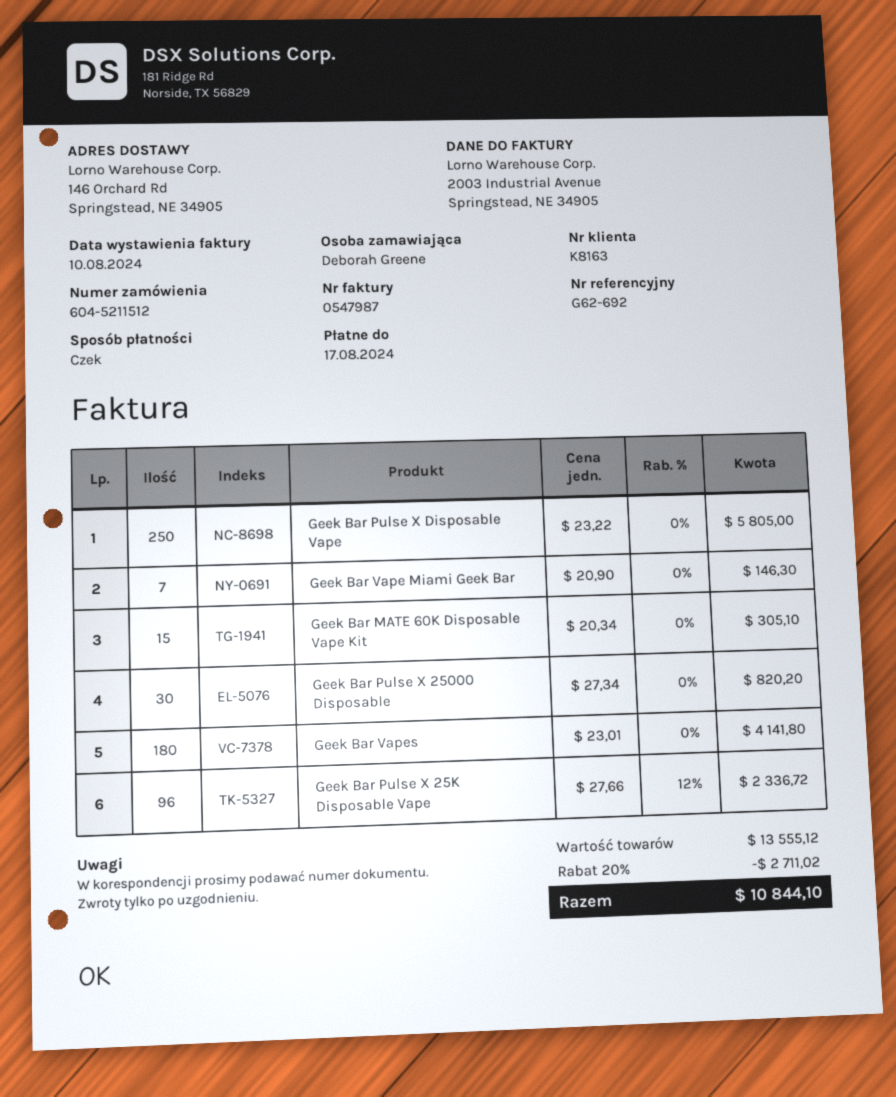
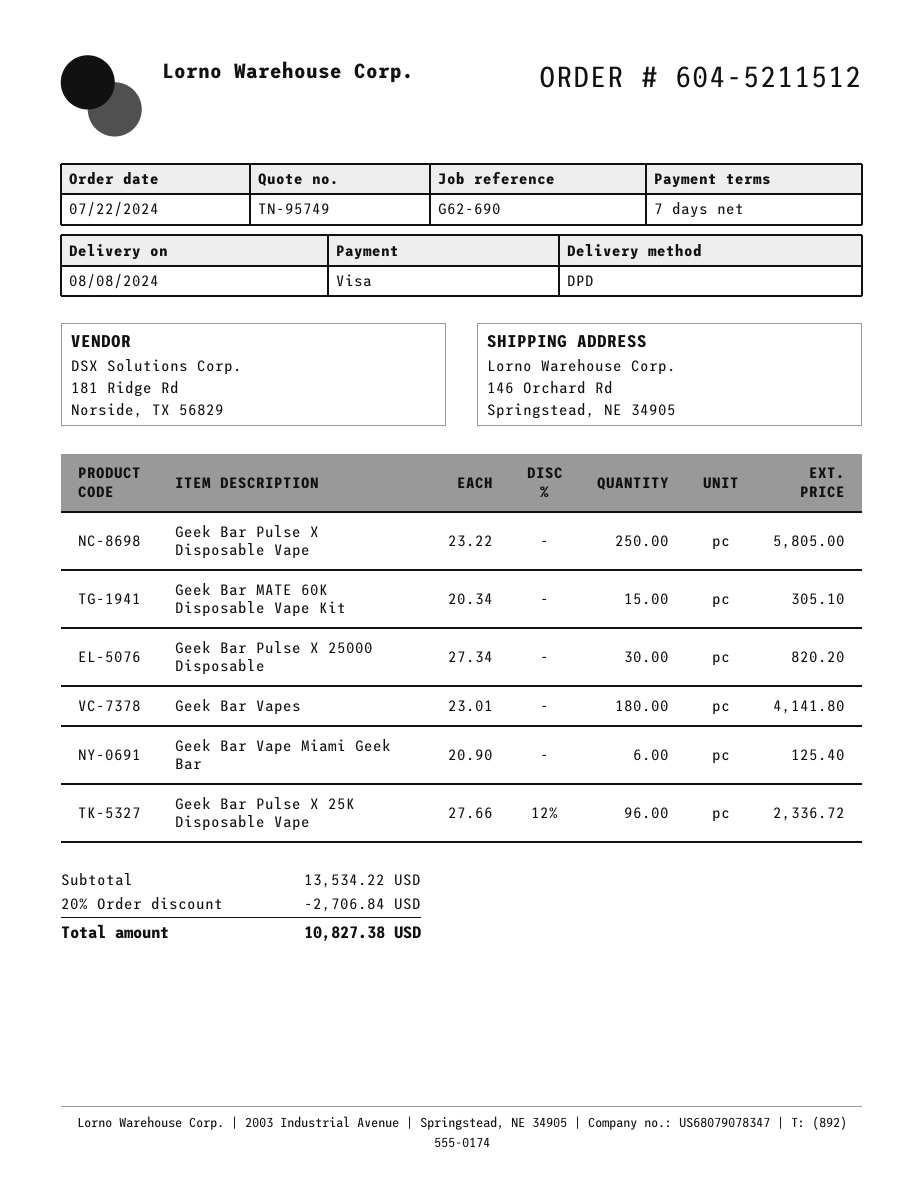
reference: G62-692 -> G62-690
payment method: cheque -> Visa
Geek Bar Vape Miami Geek Bar: 7 x 20.90 = 146.30 -> 6 x 20.90 = 125.40
subtotal: 13555.12 -> 13534.22
discount: 20% = 2711.02 -> 20% = 2706.84
total: 10844.10 -> 10827.38

